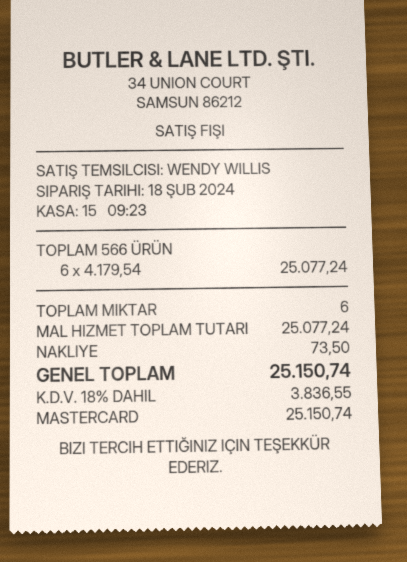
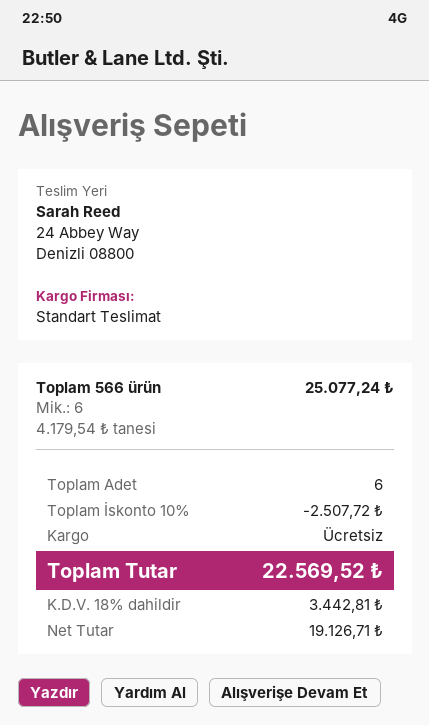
discount: none -> 10% = 2507.72
shipping: 73.50 -> 0.00
tax: 18% = 3836.55 -> 18% = 3442.81
total: 25150.74 -> 22569.52

